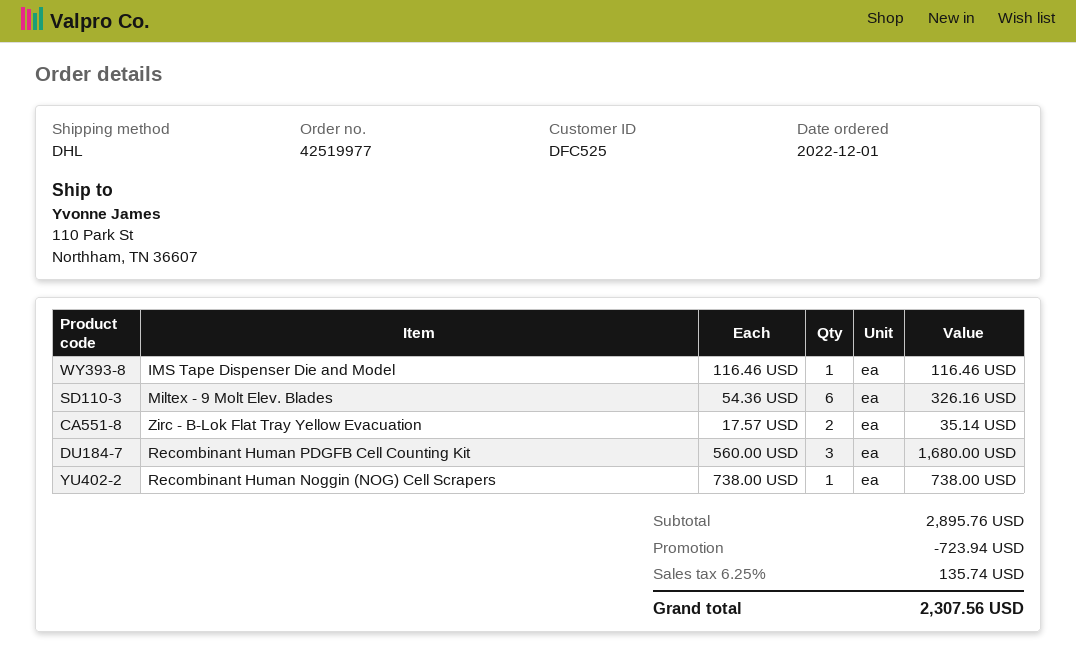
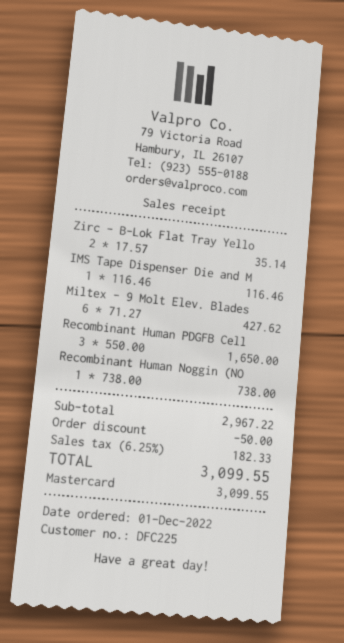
customer number: DFC525 -> DFC225
Miltex - 9 Molt Elev. Blades: 6 x 54.36 = 326.16 -> 6 x 71.27 = 427.62
Recombinant Human PDGFB Cell Counting Kit: 3 x 560.00 = 1680.00 -> 3 x 550.00 = 1650.00
subtotal: 2895.76 -> 2967.22
discount: 723.94 -> 50.00
tax: 6.25% = 135.74 -> 6.25% = 182.33
total: 2307.56 -> 3099.55

